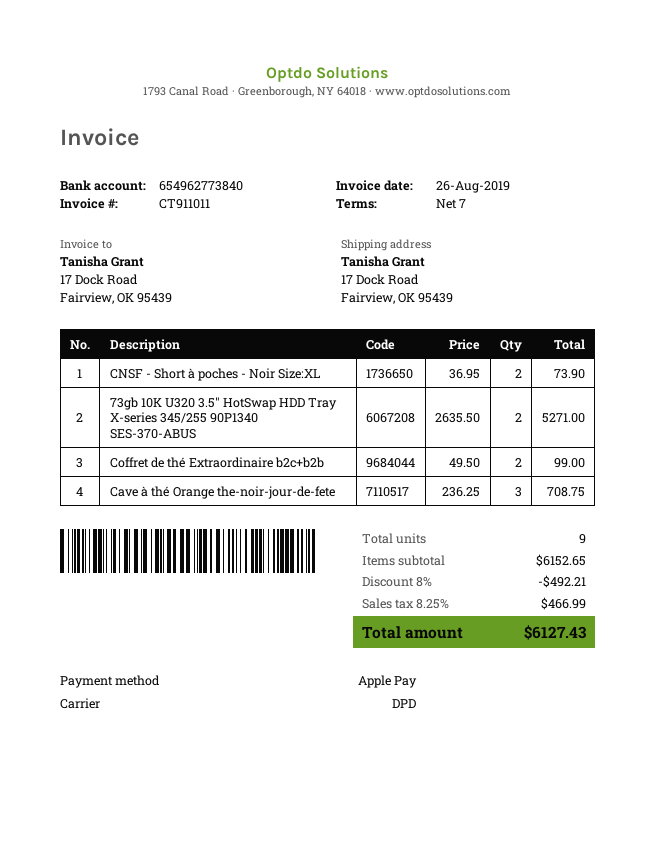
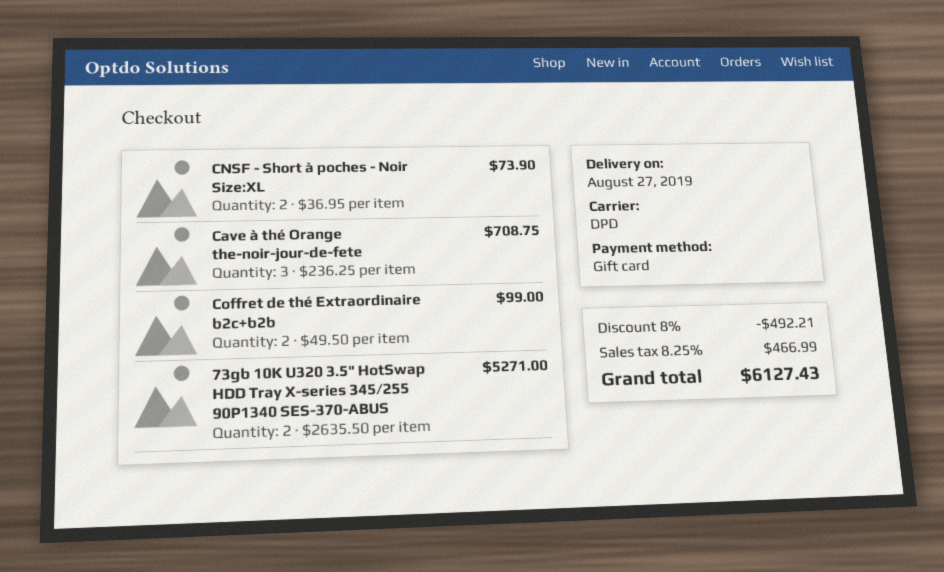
payment method: Apple Pay -> gift card

